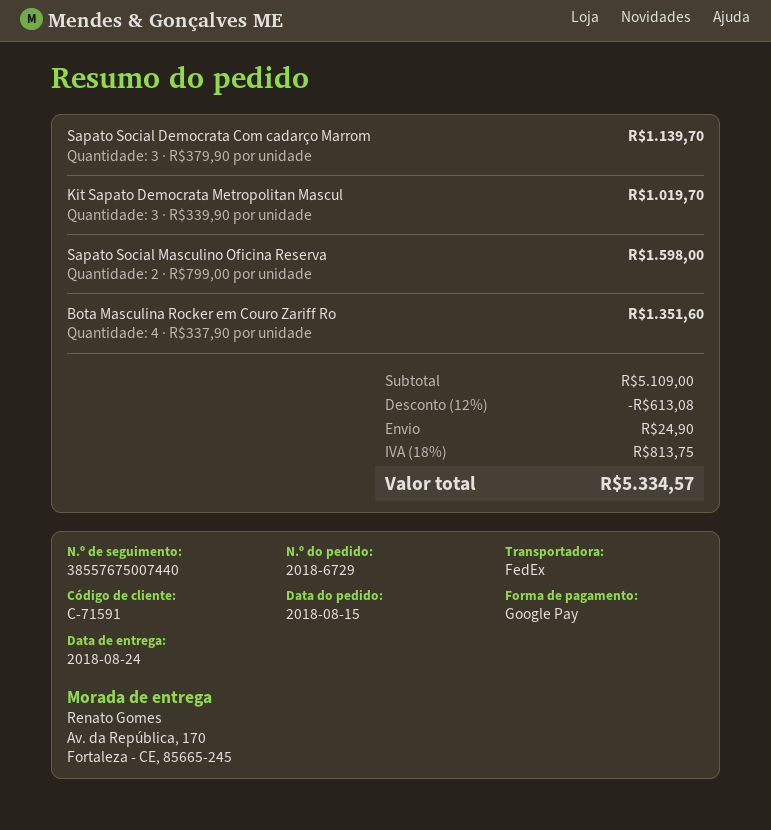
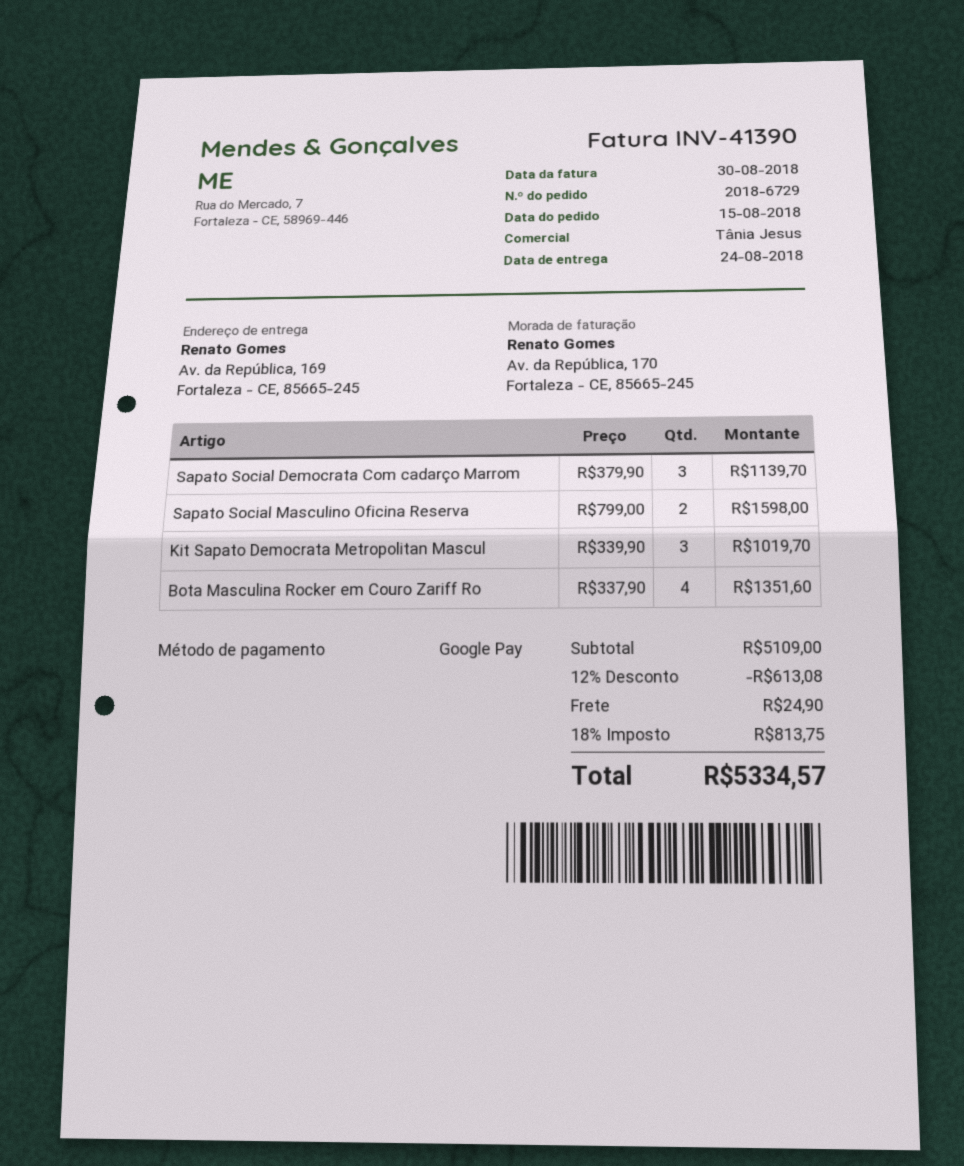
ship to: Av. da República, 170, Fortaleza - CE, 85665-245 -> Av. da República, 169, Fortaleza - CE, 85665-245

